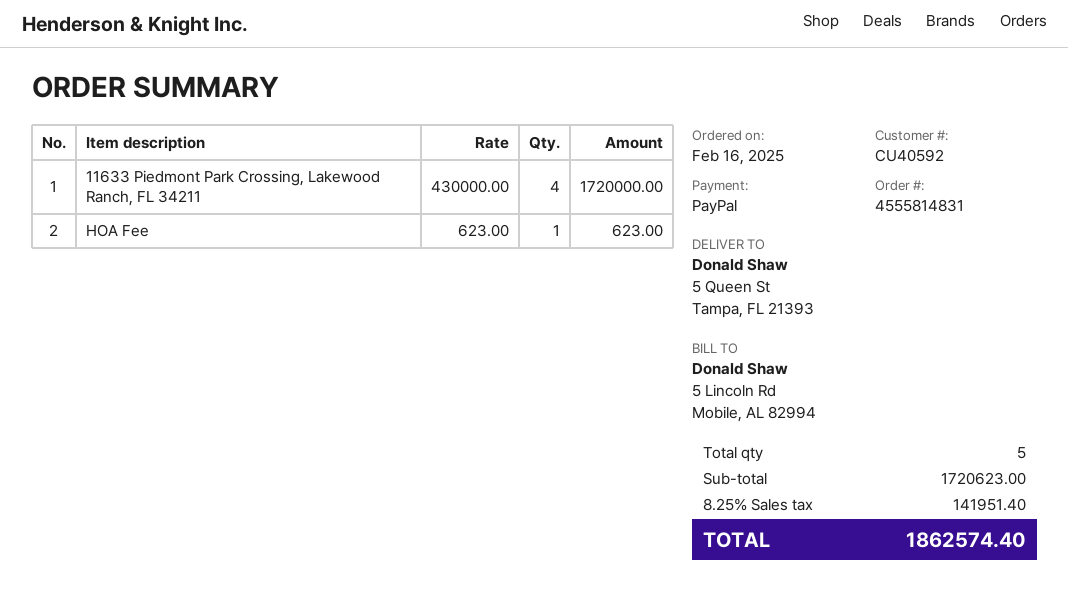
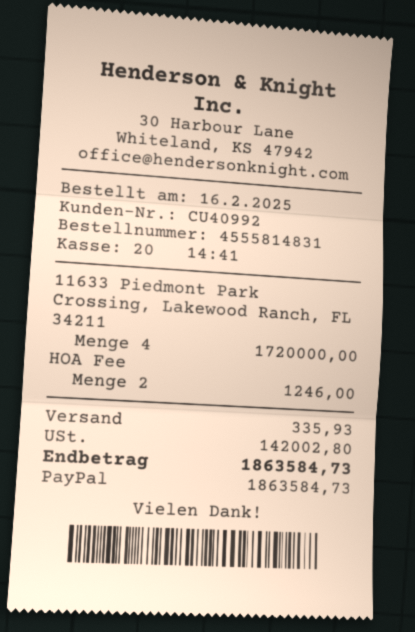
customer number: CU40592 -> CU40992
HOA Fee: 1 for 623.00 -> 2 for 1246.00
shipping: none -> 335.93
tax: 141951.40 -> 142002.80
total: 1862574.40 -> 1863584.73

